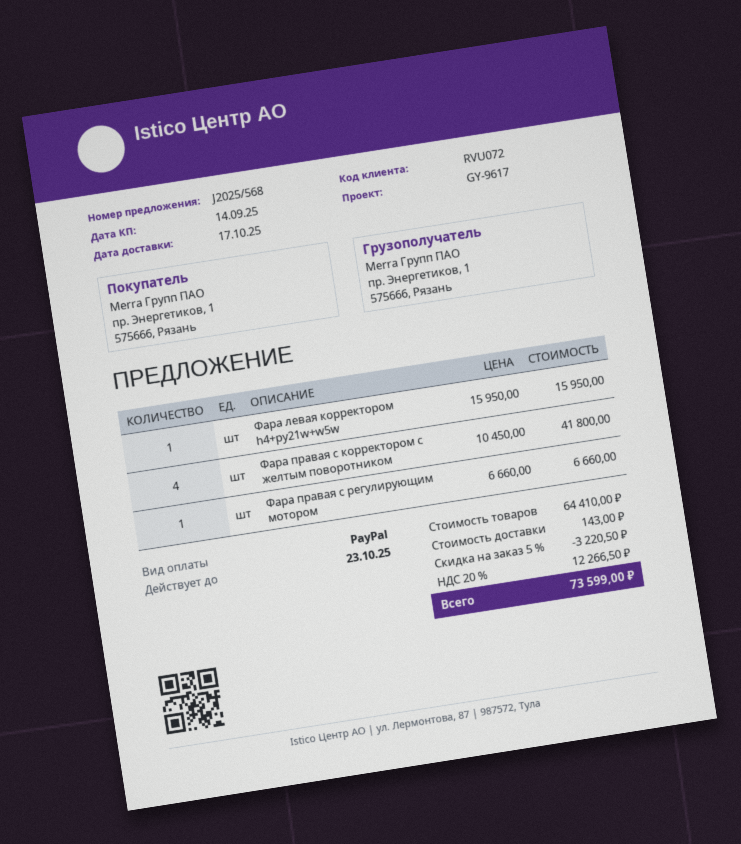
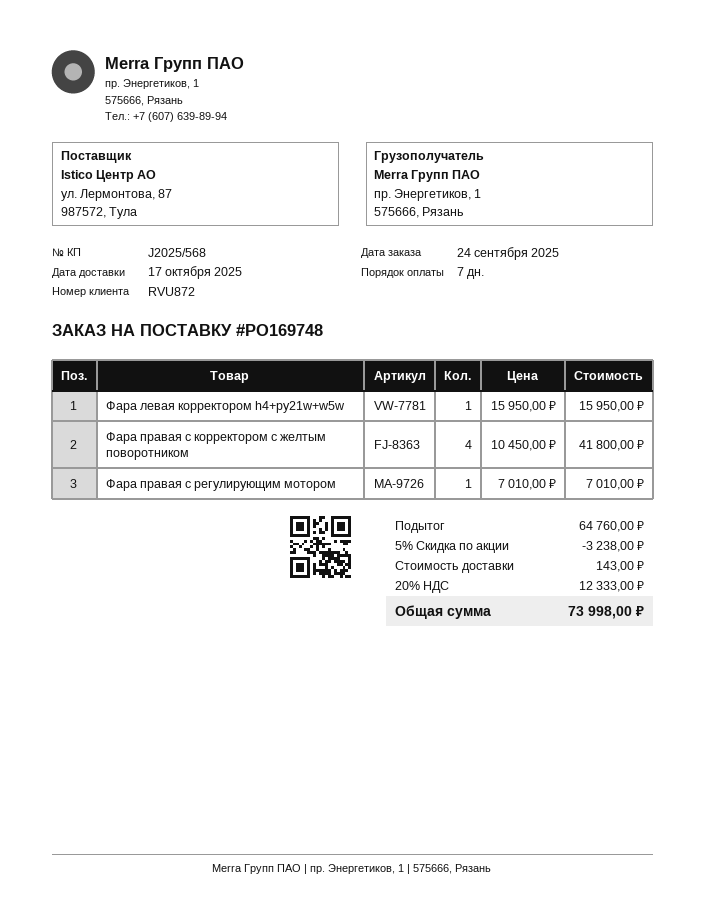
customer number: RVU072 -> RVU872
Фара правая с регулирующим мотором: 1 x 6660.00 = 6660.00 -> 1 x 7010.00 = 7010.00
subtotal: 64410.00 -> 64760.00
discount: 5% = 3220.50 -> 5% = 3238.00
tax: 20% = 12266.50 -> 20% = 12333.00
total: 73599.00 -> 73998.00

